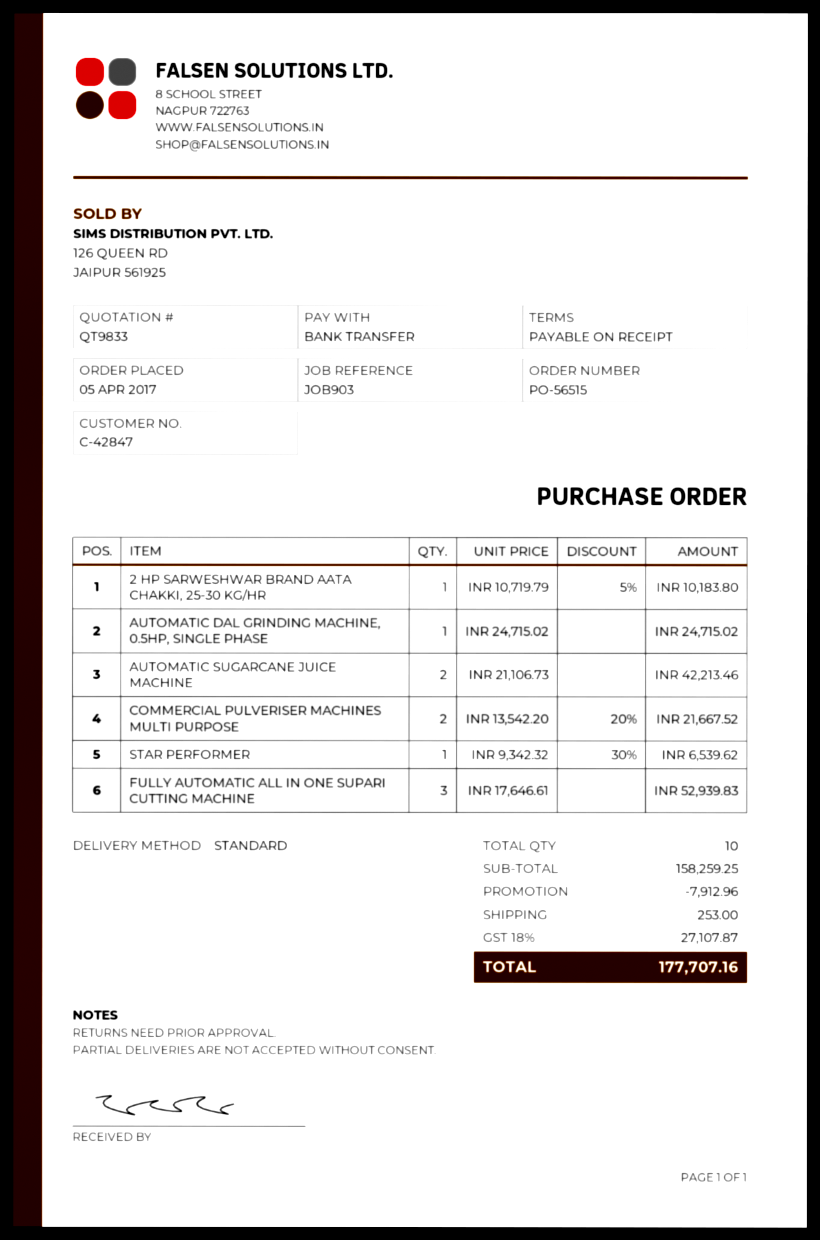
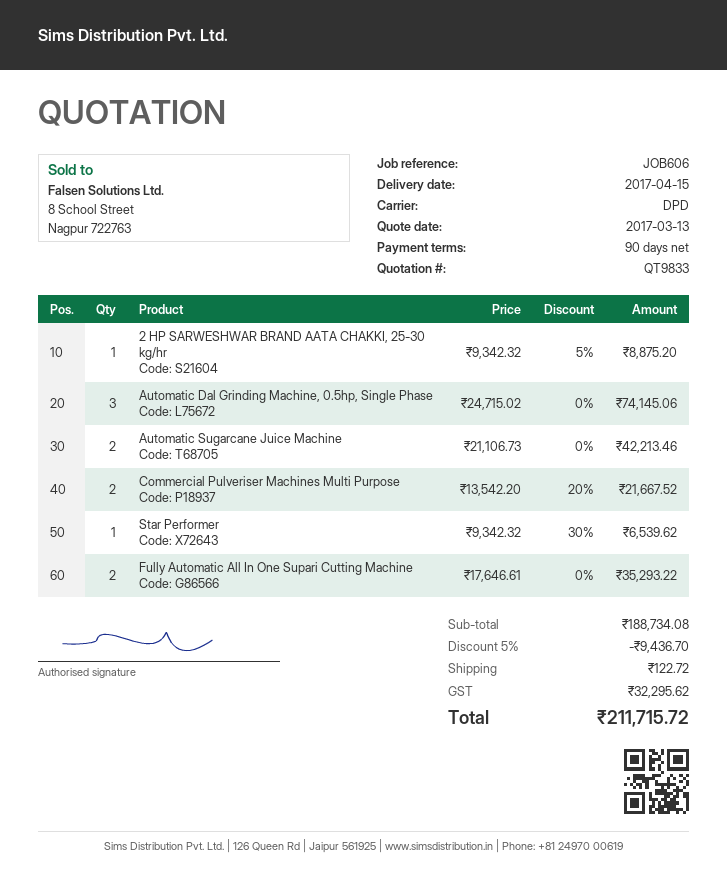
payment terms: on receipt -> 90 days
reference: JOB903 -> JOB606
shipping method: standard -> DPD
2 HP SARWESHWAR BRAND AATA CHAKKI, 25-30 KG/HR: 1 x 10719.79 - 5% = 10183.80 -> 1 x 9342.32 - 5% = 8875.20
AUTOMATIC DAL GRINDING MACHINE, 0.5HP, SINGLE PHASE: 1 x 24715.02 = 24715.02 -> 3 x 24715.02 = 74145.06
FULLY AUTOMATIC ALL IN ONE SUPARI CUTTING MACHINE: 3 x 17646.61 = 52939.83 -> 2 x 17646.61 = 35293.22
subtotal: 158259.25 -> 188734.08
discount: 7912.96 -> 9436.70
shipping: 253.00 -> 122.72
tax: 27107.87 -> 32295.62
total: 177707.16 -> 211715.72

